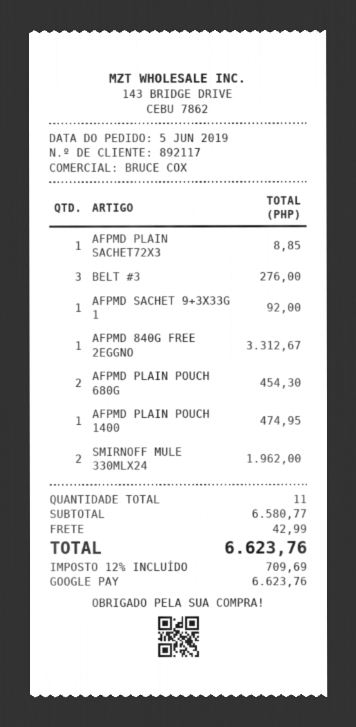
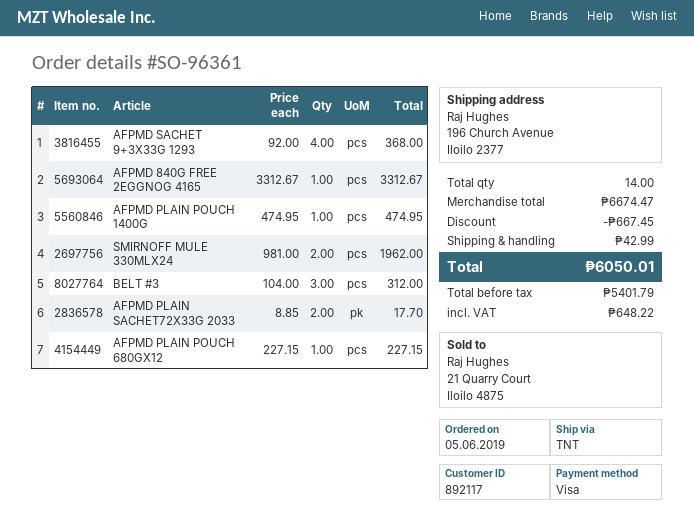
payment method: Google Pay -> Visa
AFPMD PLAIN SACHET72X3: 1 for 8.85 -> 2 for 17.70
BELT #3: 3 for 276.00 -> 3 for 312.00
AFPMD SACHET 9+3X33G 1: 1 for 92.00 -> 4 for 368.00
AFPMD PLAIN POUCH 680G: 2 for 454.30 -> 1 for 227.15
total quantity: 11 -> 14
subtotal: 6580.77 -> 6674.47
discount: none -> 667.45
tax: 709.69 -> 648.22
total: 6623.76 -> 6050.01

